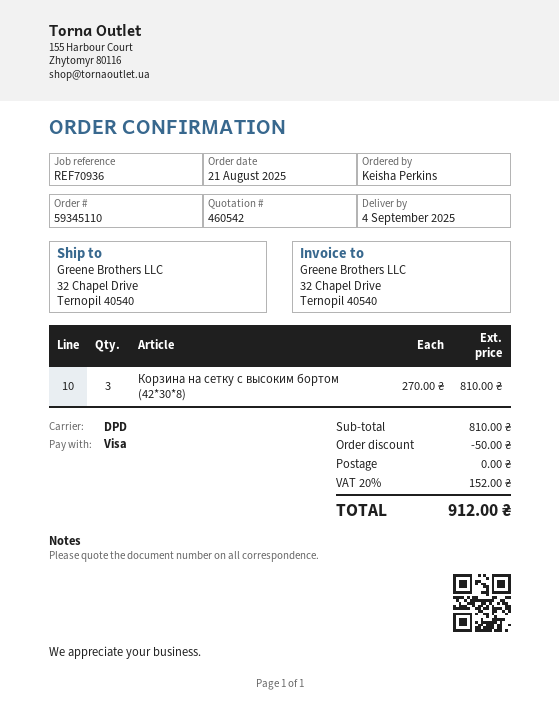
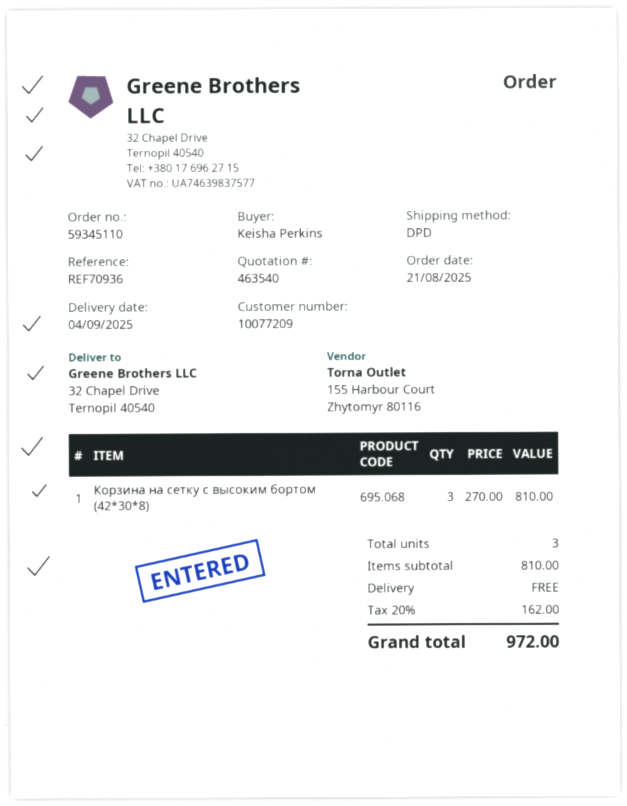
quote number: 460542 -> 463540
discount: 50.00 -> none
tax: 20% = 152.00 -> 20% = 162.00
total: 912.00 -> 972.00

